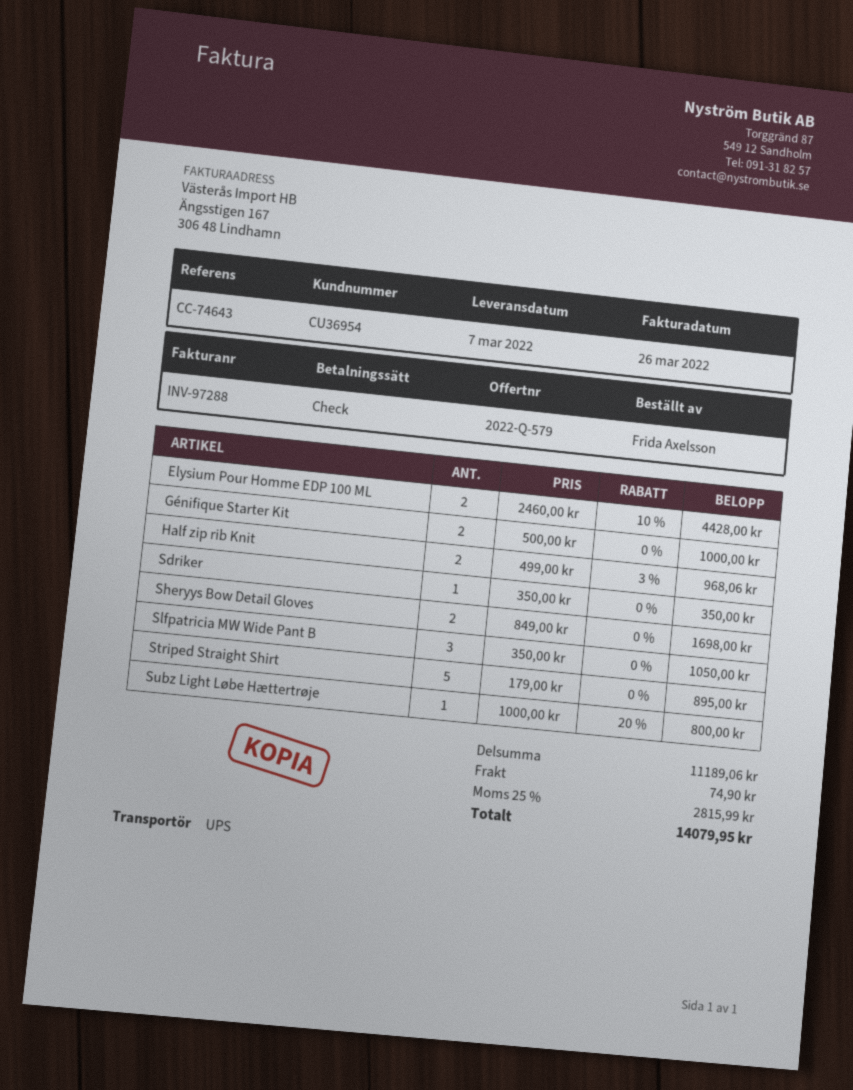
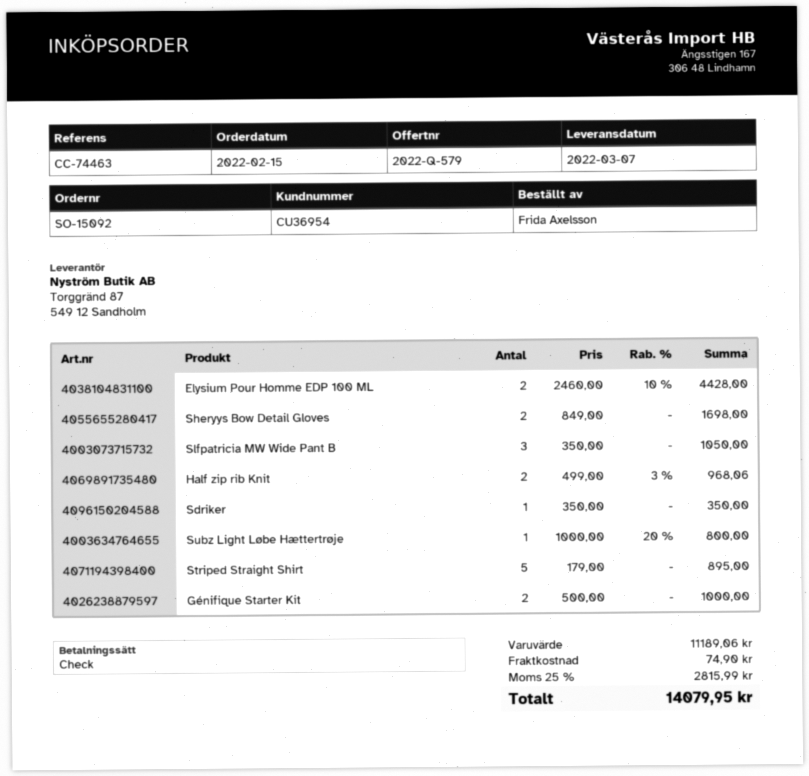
reference: CC-74643 -> CC-74463

